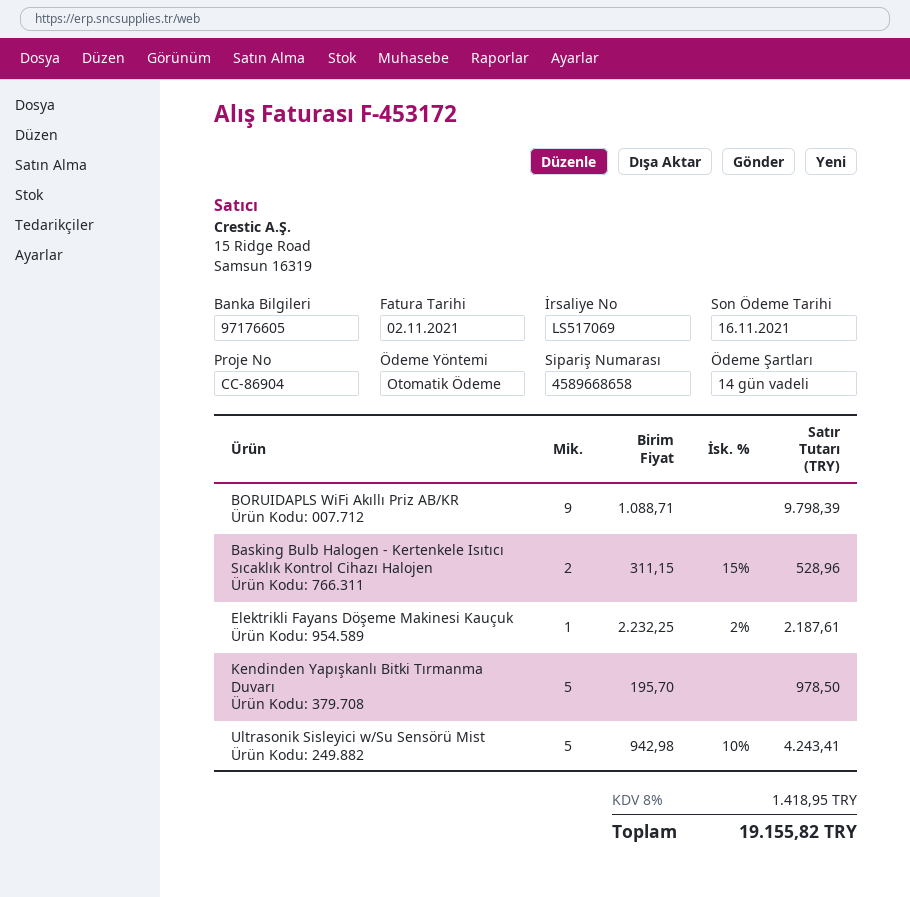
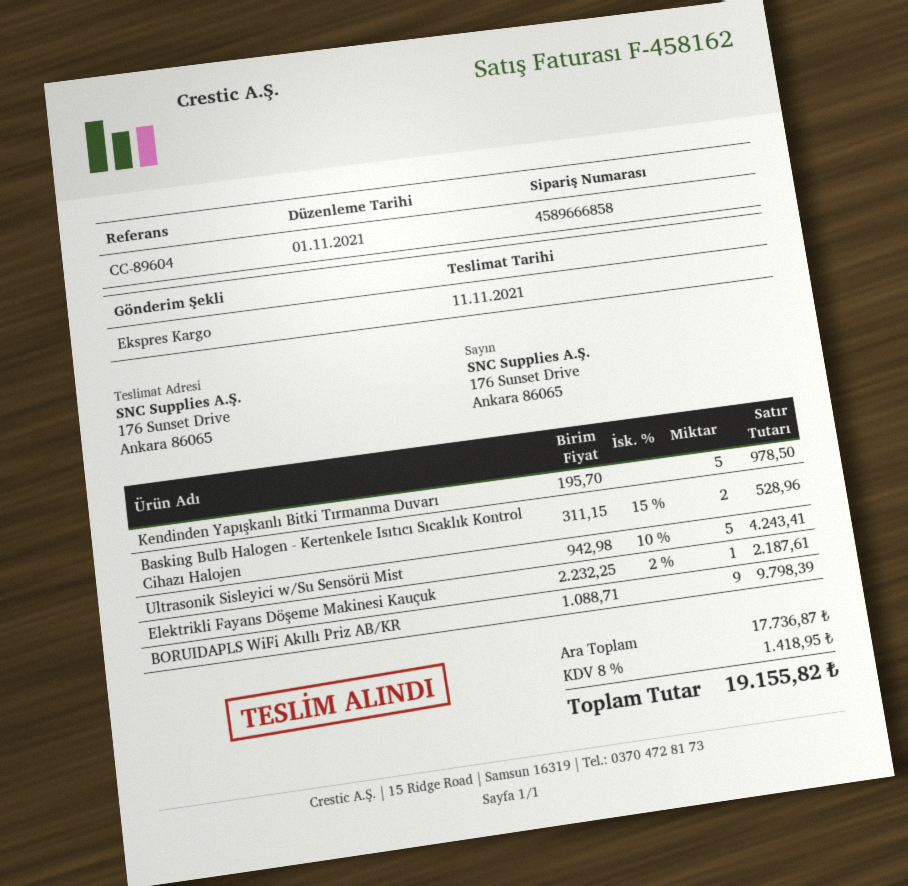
order number: 4589668658 -> 4589666858
invoice number: F-453172 -> F-458162
invoice date: 2021-11-02 -> 2021-11-01
reference: CC-86904 -> CC-89604

